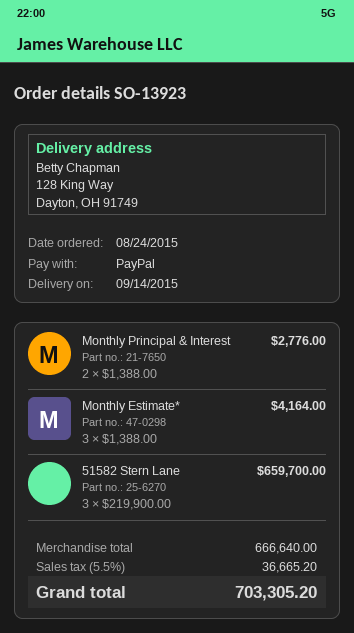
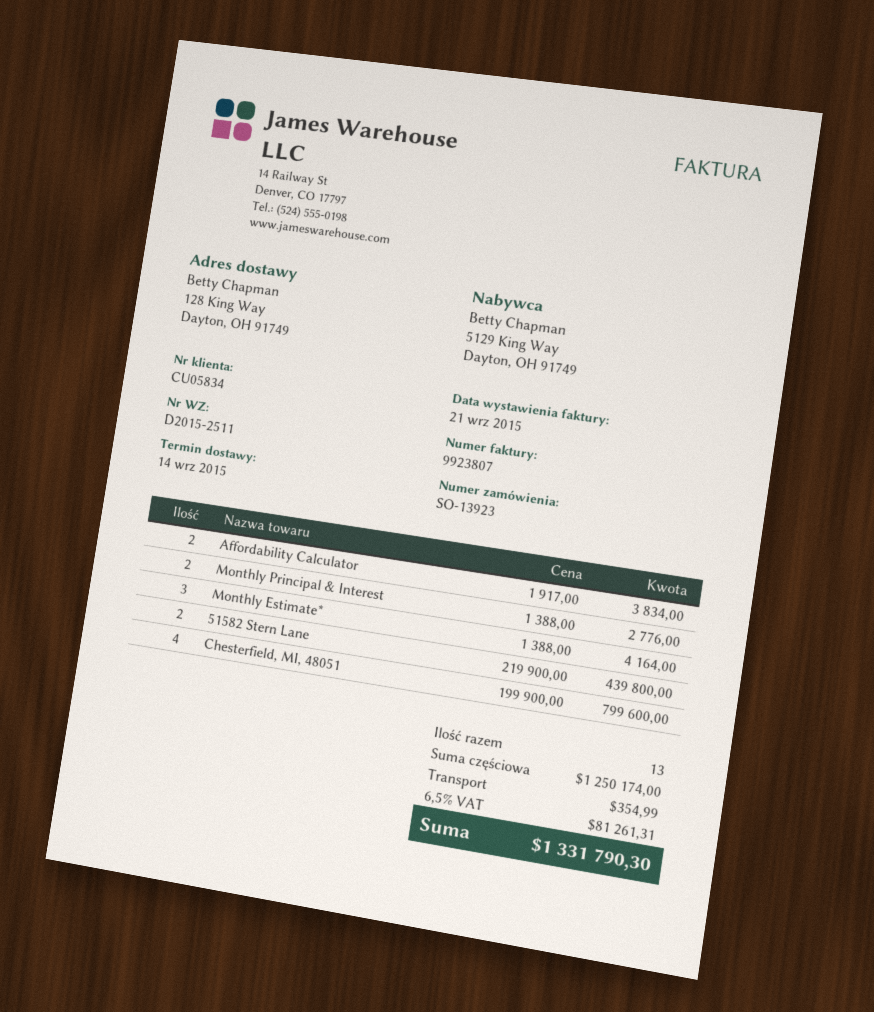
51582 Stern Lane: 3 x 219900.00 = 659700.00 -> 2 x 219900.00 = 439800.00
Affordability Calculator: none -> 2 x 1917.00 = 3834.00
Chesterfield, MI, 48051: none -> 4 x 199900.00 = 799600.00
subtotal: 666640.00 -> 1250174.00
shipping: none -> 354.99
tax: 5.5% = 36665.20 -> 6.5% = 81261.31
total: 703305.20 -> 1331790.30

